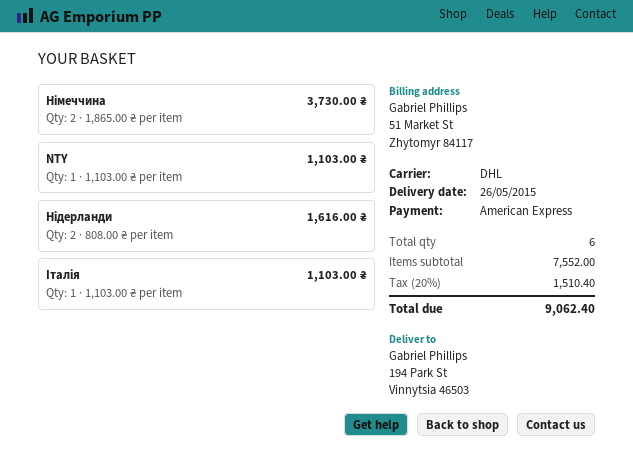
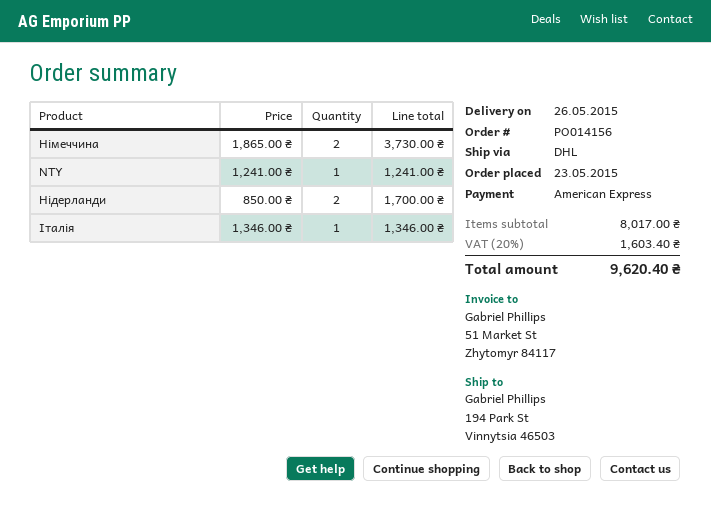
NTY: 1 x 1103.00 = 1103.00 -> 1 x 1241.00 = 1241.00
Нідерланди: 2 x 808.00 = 1616.00 -> 2 x 850.00 = 1700.00
Італія: 1 x 1103.00 = 1103.00 -> 1 x 1346.00 = 1346.00
subtotal: 7552.00 -> 8017.00
tax: 20% = 1510.40 -> 20% = 1603.40
total: 9062.40 -> 9620.40

